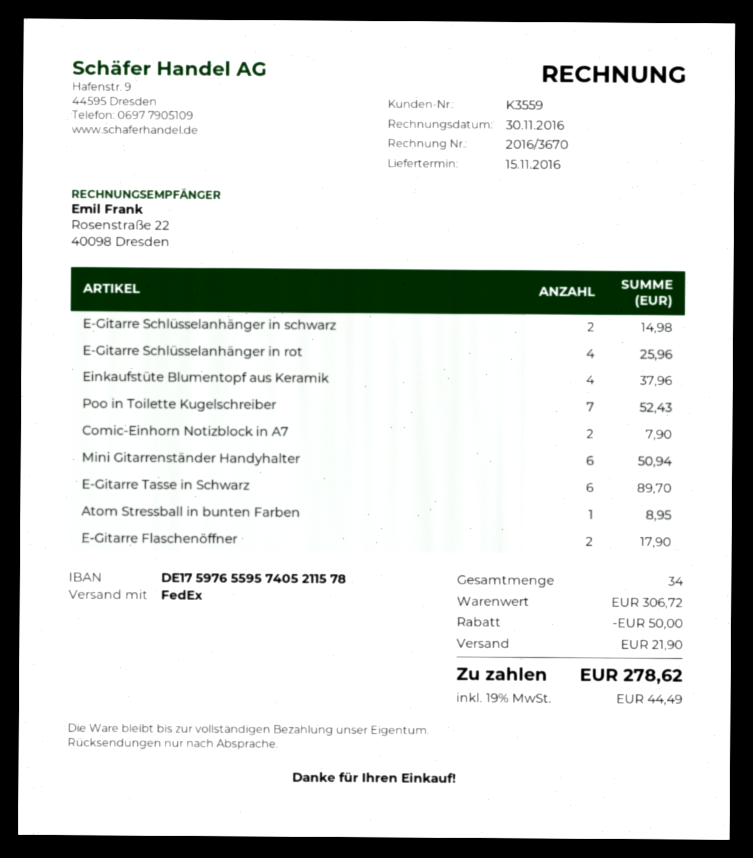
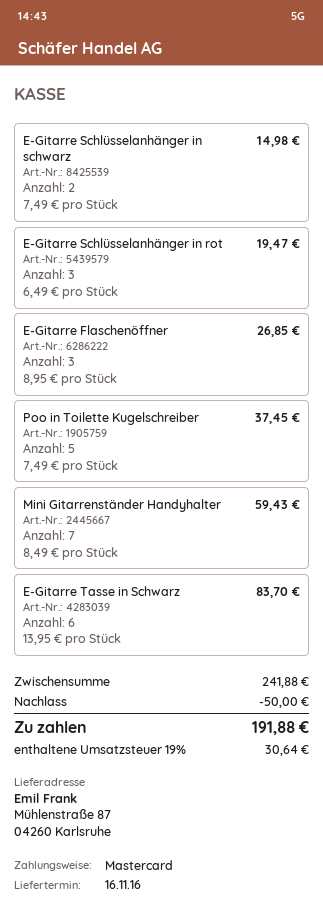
delivery date: 2016-11-15 -> 2016-11-16
E-Gitarre Schlüsselanhänger in rot: 4 for 25.96 -> 3 for 19.47
Einkaufstüte Blumentopf aus Keramik: 4 for 37.96 -> none
Poo in Toilette Kugelschreiber: 7 for 52.43 -> 5 for 37.45
Comic-Einhorn Notizblock in A7: 2 for 7.90 -> none
Mini Gitarrenständer Handyhalter: 6 for 50.94 -> 7 for 59.43
E-Gitarre Tasse in Schwarz: 6 for 89.70 -> 6 for 83.70
Atom Stressball in bunten Farben: 1 for 8.95 -> none
E-Gitarre Flaschenöffner: 2 for 17.90 -> 3 for 26.85
subtotal: 306.72 -> 241.88
shipping: 21.90 -> none
tax: 19% = 44.49 -> 19% = 30.64
total: 278.62 -> 191.88

